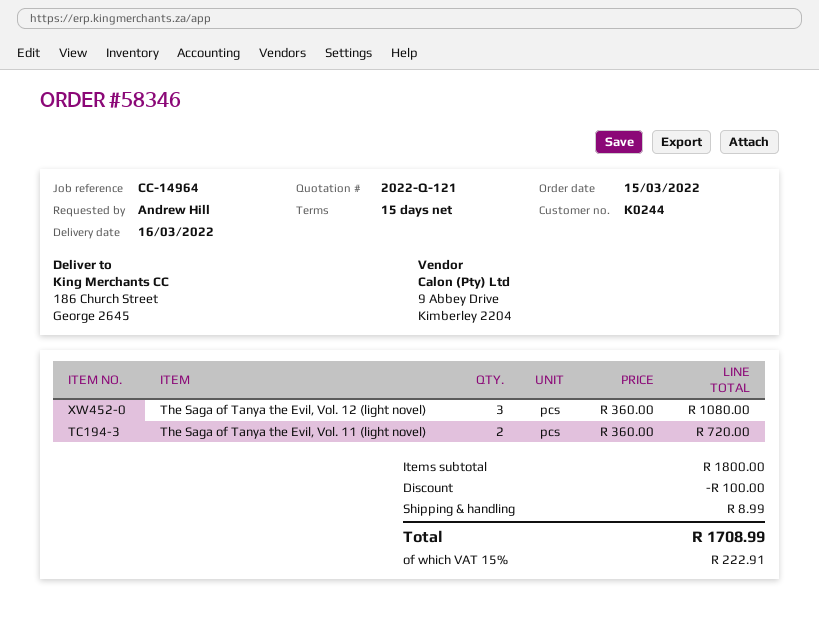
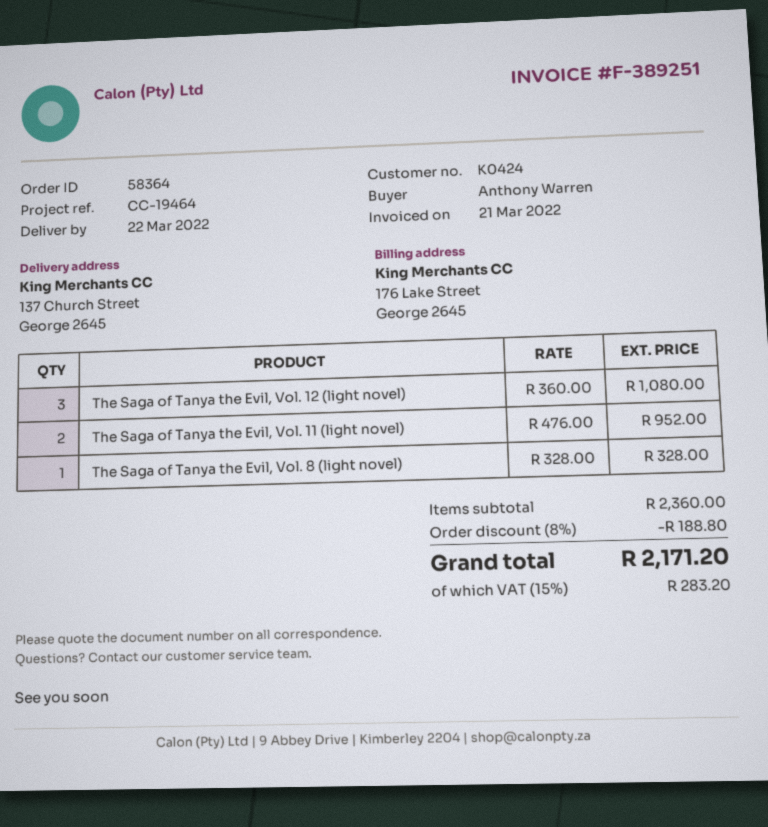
order number: 58346 -> 58364
delivery date: 2022-03-16 -> 2022-03-22
customer number: K0244 -> K0424
reference: CC-14964 -> CC-19464
ordered by: Andrew Hill -> Anthony Warren
ship to: 186 Church Street, George 2645 -> 137 Church Street, George 2645
The Saga of Tanya the Evil, Vol. 11 (light novel): 2 x 360.00 = 720.00 -> 2 x 476.00 = 952.00
The Saga of Tanya the Evil, Vol. 8 (light novel): none -> 1 x 328.00 = 328.00
subtotal: 1800.00 -> 2360.00
discount: 100.00 -> 188.80
shipping: 8.99 -> none
tax: 15% = 222.91 -> 15% = 283.20
total: 1708.99 -> 2171.20

